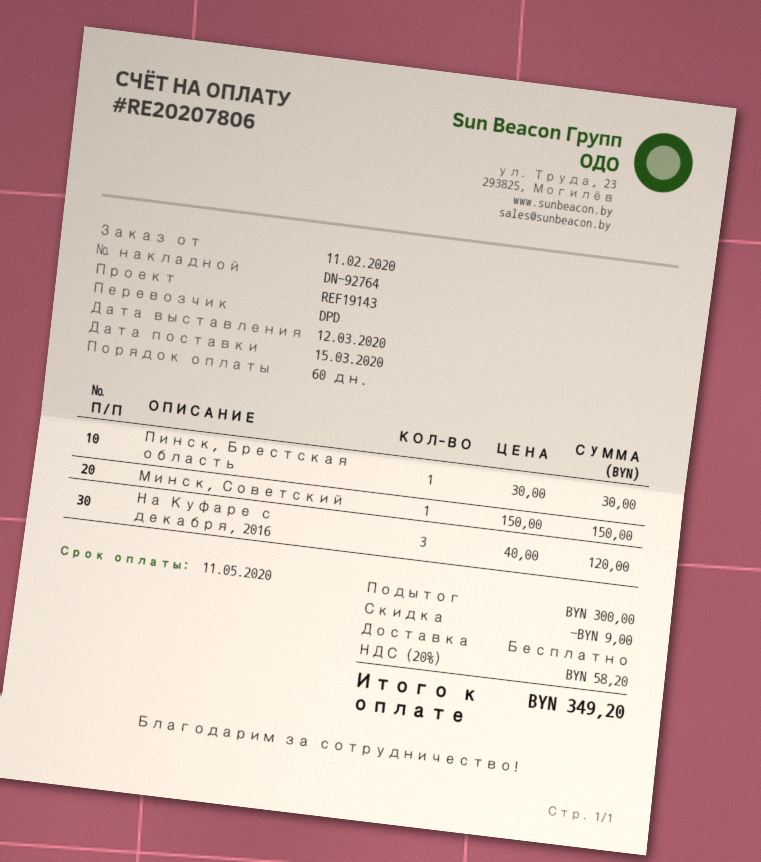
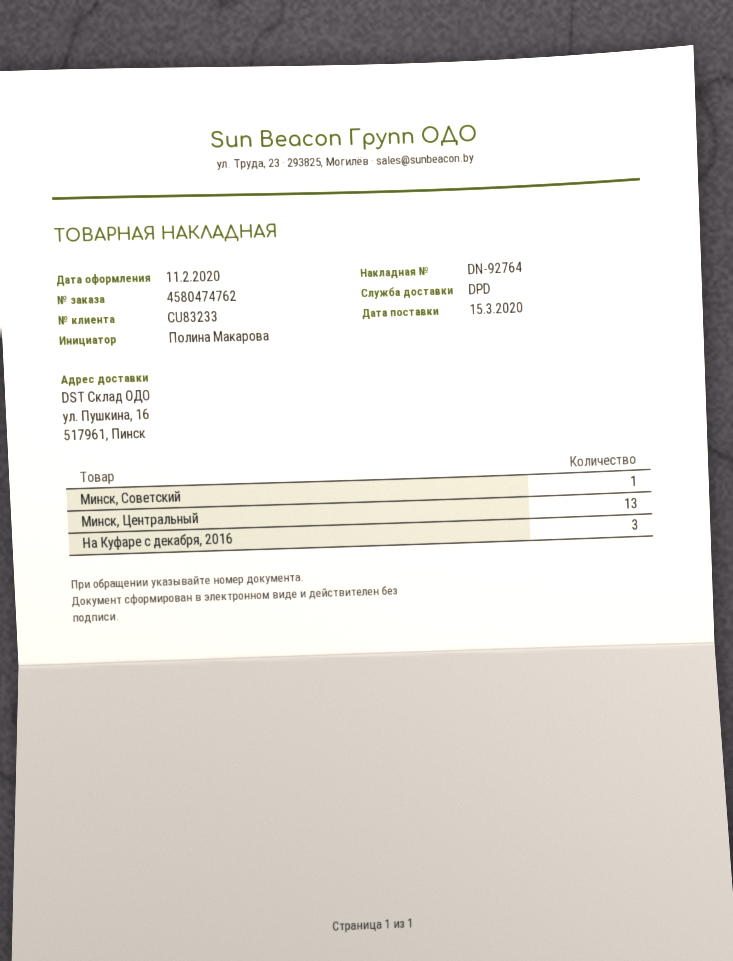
Пинск, Брестская область: 1 -> none
Минск, Центральный: none -> 13

